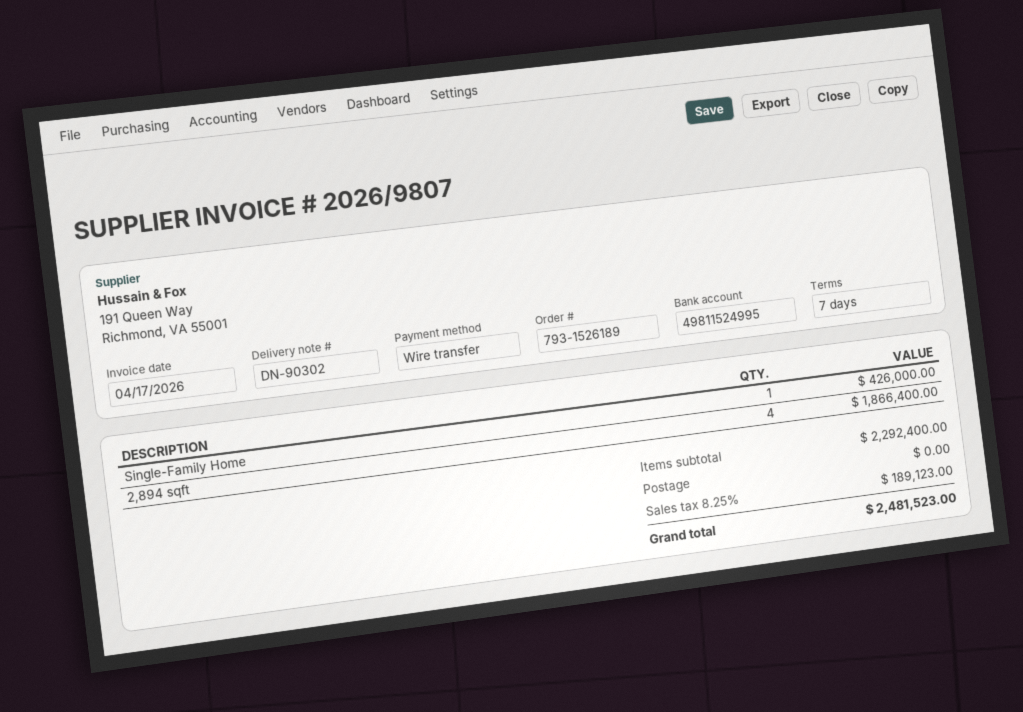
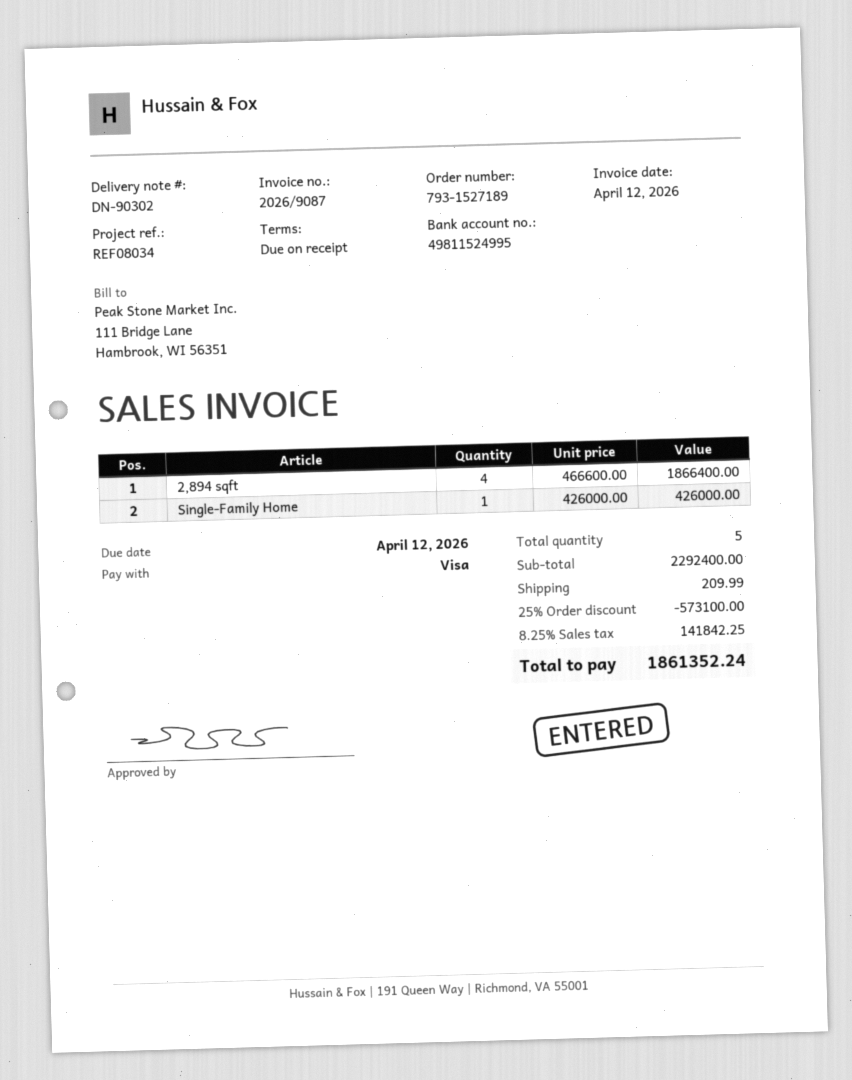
order number: 793-1526189 -> 793-1527189
invoice number: 2026/9807 -> 2026/9087
invoice date: 2026-04-17 -> 2026-04-12
payment terms: 7 days -> on receipt
payment method: bank transfer -> Visa
discount: none -> 25% = 573100.00
shipping: 0.00 -> 209.99
tax: 8.25% = 189123.00 -> 8.25% = 141842.25
total: 2481523.00 -> 1861352.24

